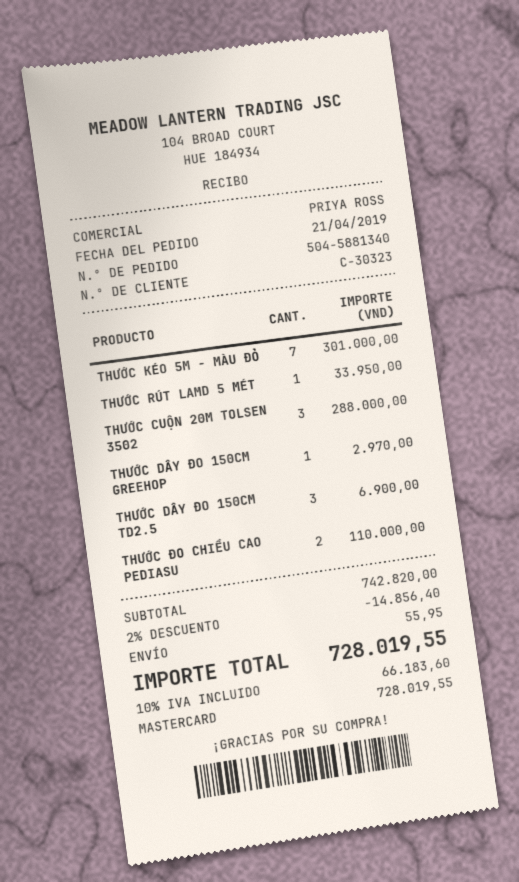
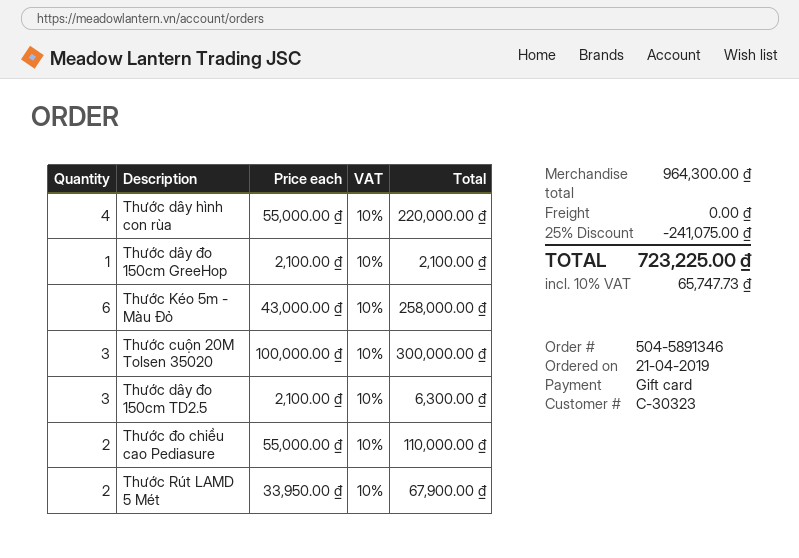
order number: 504-5881340 -> 504-5891346
payment method: Mastercard -> gift card
THƯỚC KÉO 5M - MÀU ĐỎ: 7 for 301000.00 -> 6 for 258000.00
THƯỚC RÚT LAMD 5 MÉT: 1 for 33950.00 -> 2 for 67900.00
THƯỚC CUỘN 20M TOLSEN 3502: 3 for 288000.00 -> 3 for 300000.00
THƯỚC DÂY ĐO 150CM GREEHOP: 1 for 2970.00 -> 1 for 2100.00
THƯỚC DÂY ĐO 150CM TD2.5: 3 for 6900.00 -> 3 for 6300.00
Thước dây hình con rùa: none -> 4 for 220000.00
subtotal: 742820.00 -> 964300.00
discount: 2% = 14856.40 -> 25% = 241075.00
shipping: 55.95 -> 0.00
tax: 10% = 66183.60 -> 10% = 65747.73
total: 728019.55 -> 723225.00

